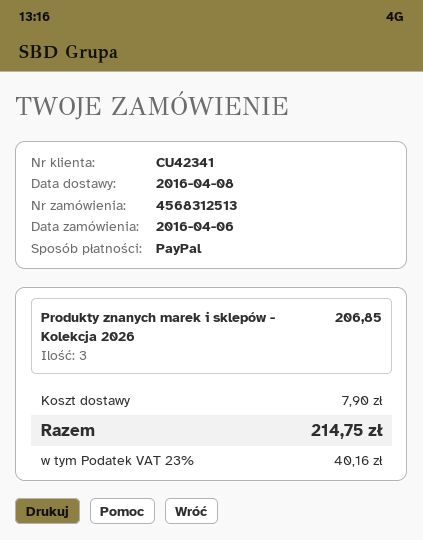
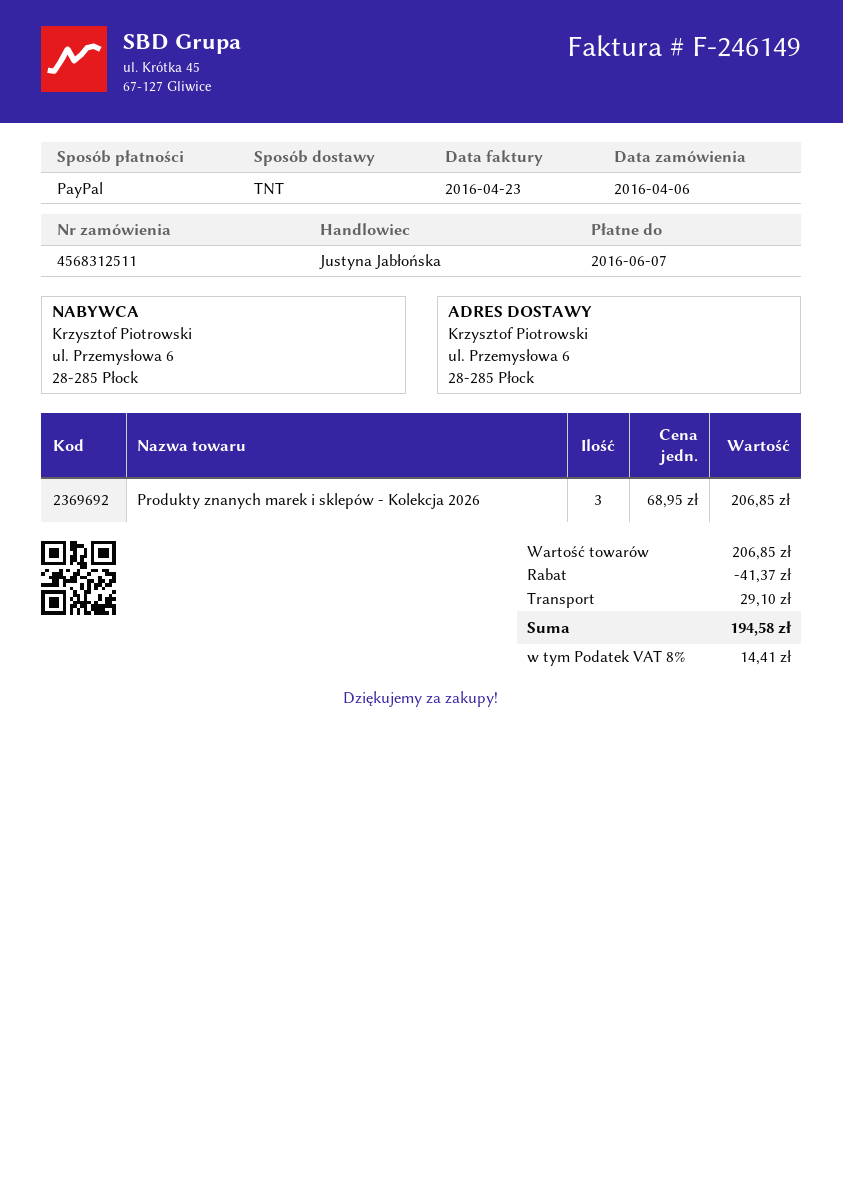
order number: 4568312513 -> 4568312511
discount: none -> 41.37
shipping: 7.90 -> 29.10
tax: 23% = 40.16 -> 8% = 14.41
total: 214.75 -> 194.58

